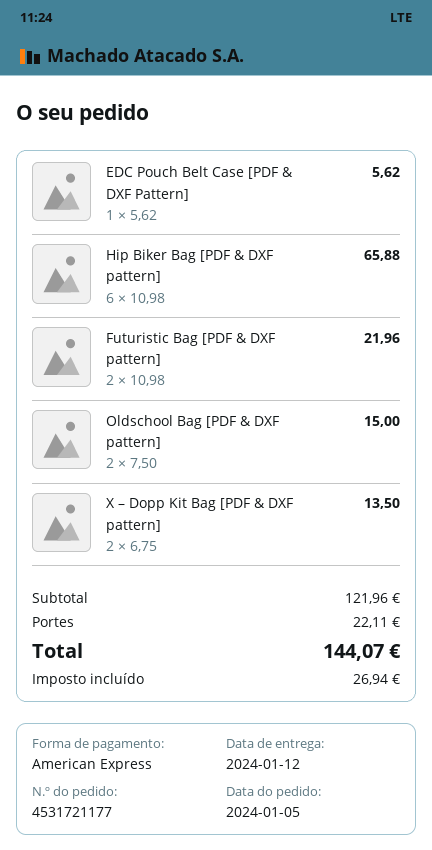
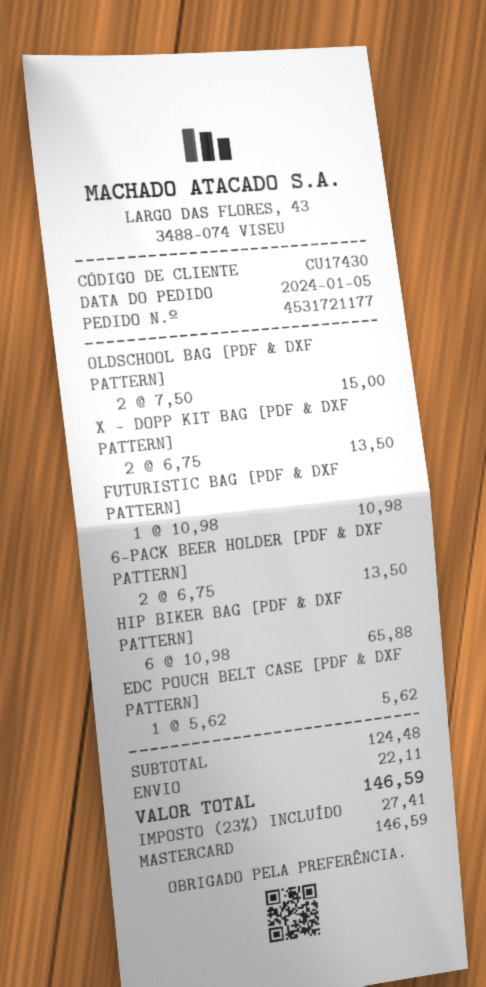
payment method: American Express -> Mastercard
Futuristic Bag [PDF & DXF pattern]: 2 x 10.98 = 21.96 -> 1 x 10.98 = 10.98
6-PACK BEER HOLDER [PDF & DXF PATTERN]: none -> 2 x 6.75 = 13.50
subtotal: 121.96 -> 124.48
tax: 26.94 -> 27.41
total: 144.07 -> 146.59

